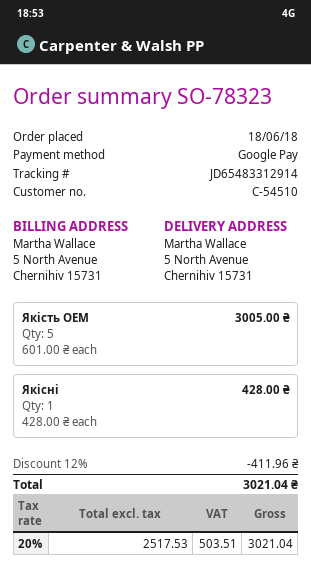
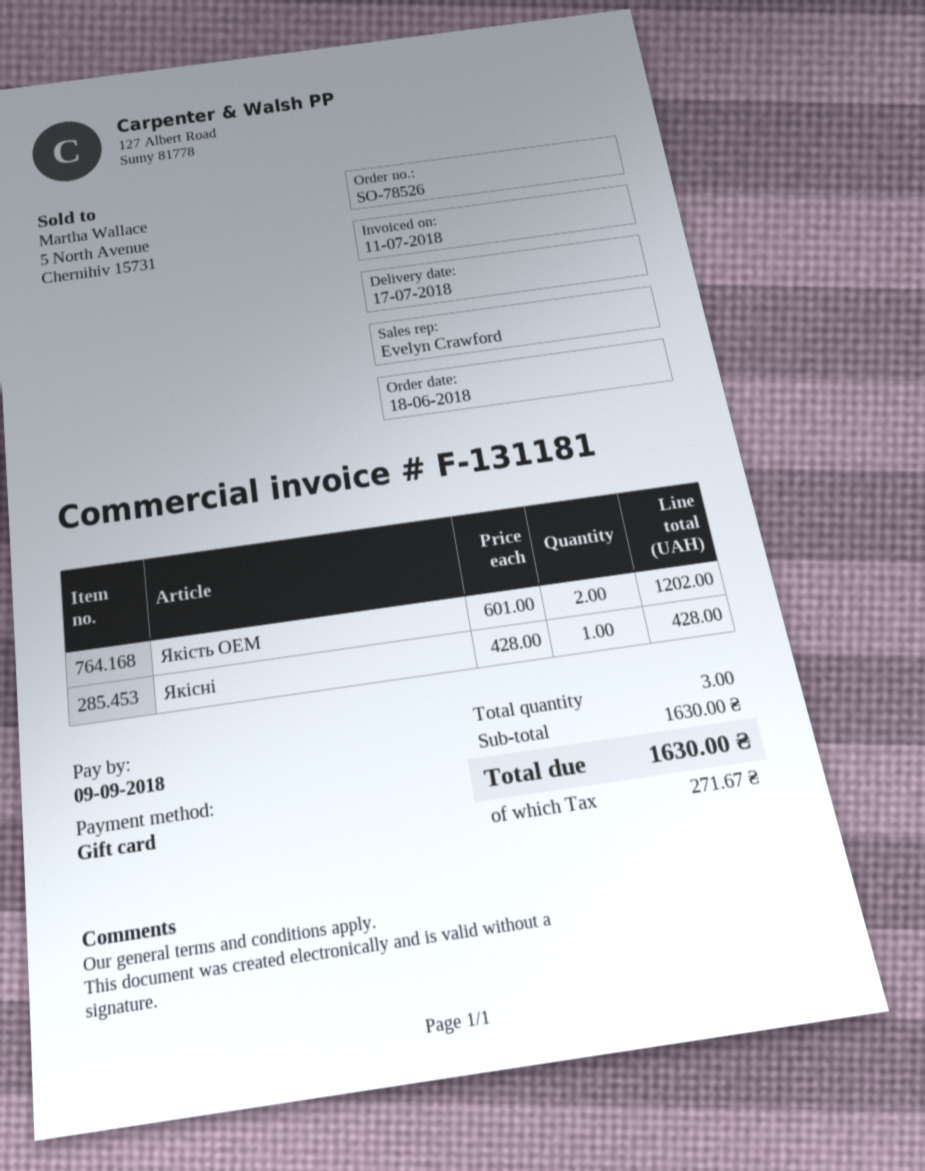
order number: SO-78323 -> SO-78526
payment method: Google Pay -> gift card
Якість OEM: 5 x 601.00 = 3005.00 -> 2 x 601.00 = 1202.00
discount: 12% = 411.96 -> none
tax: 503.51 -> 271.67
total: 3021.04 -> 1630.00

